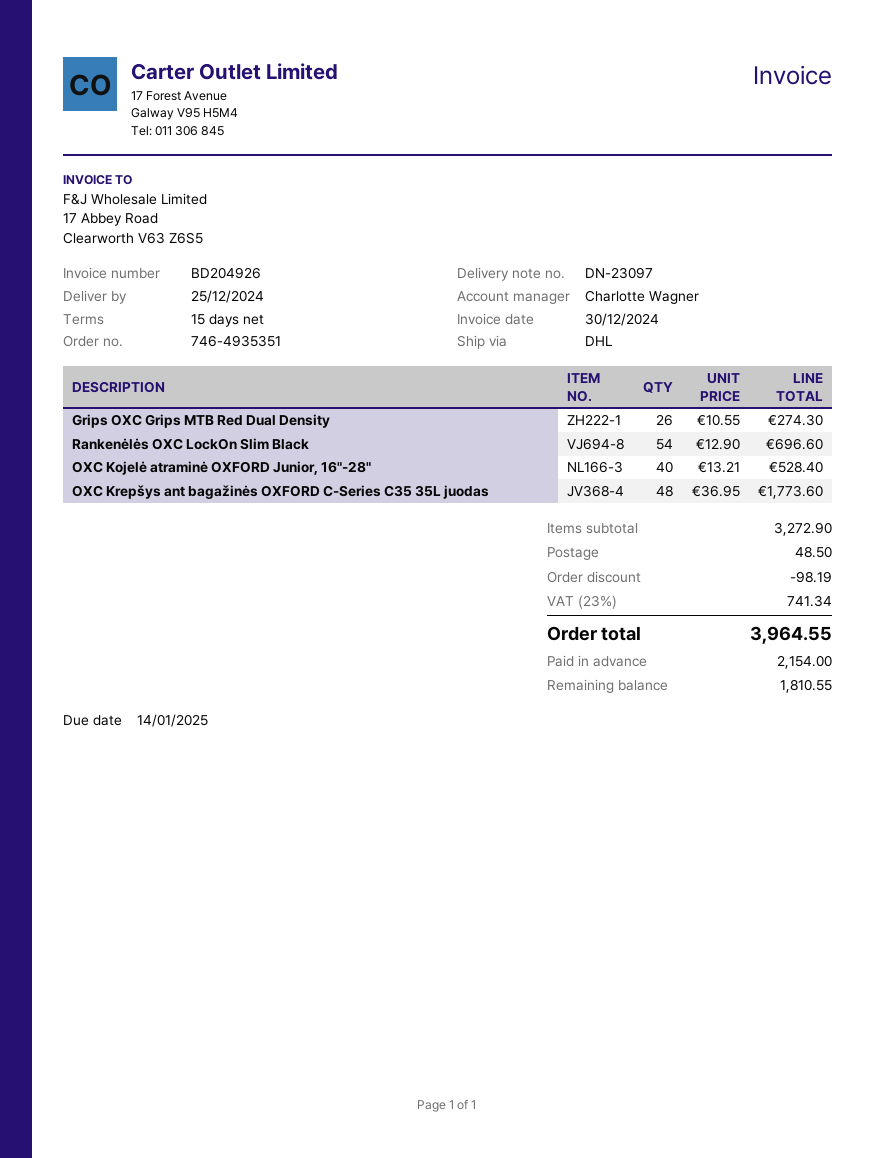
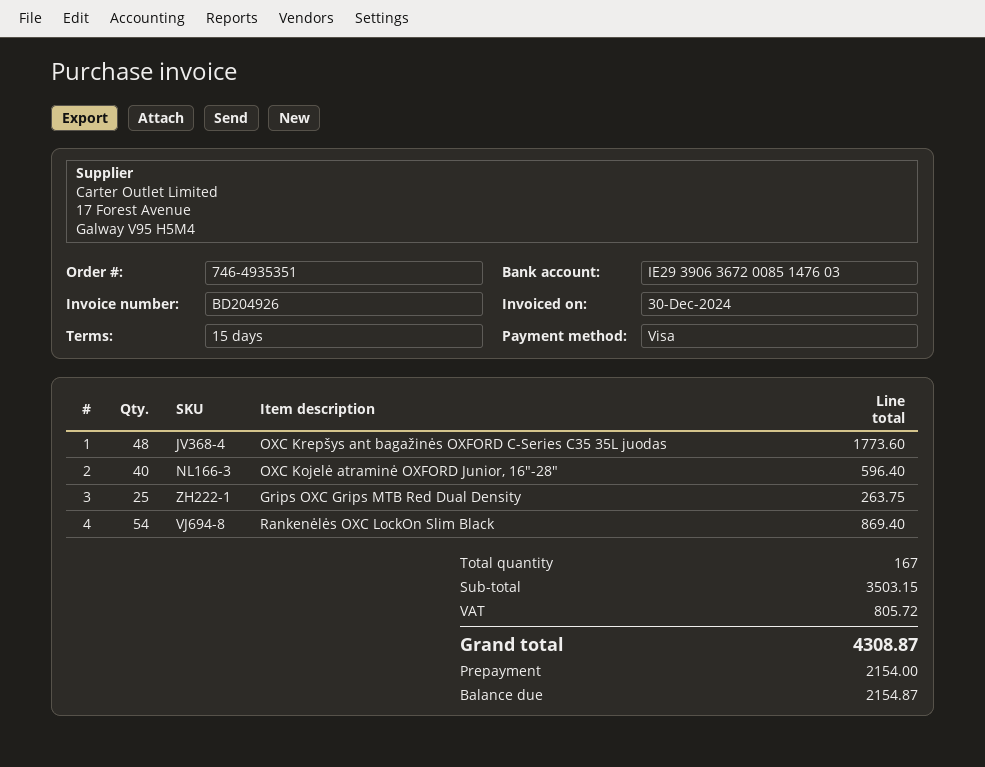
Grips OXC Grips MTB Red Dual Density: 26 for 274.30 -> 25 for 263.75
Rankenėlės OXC LockOn Slim Black: 54 for 696.60 -> 54 for 869.40
OXC Kojelė atraminė OXFORD Junior, 16"-28": 40 for 528.40 -> 40 for 596.40
subtotal: 3272.90 -> 3503.15
discount: 98.19 -> none
shipping: 48.50 -> none
tax: 741.34 -> 805.72
total: 3964.55 -> 4308.87
balance: 1810.55 -> 2154.87

